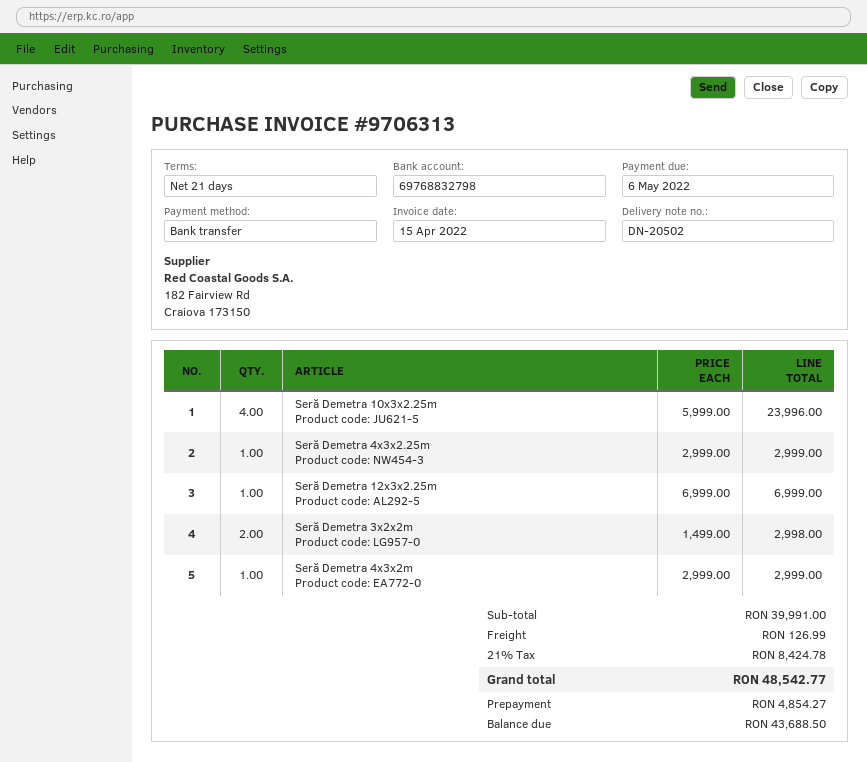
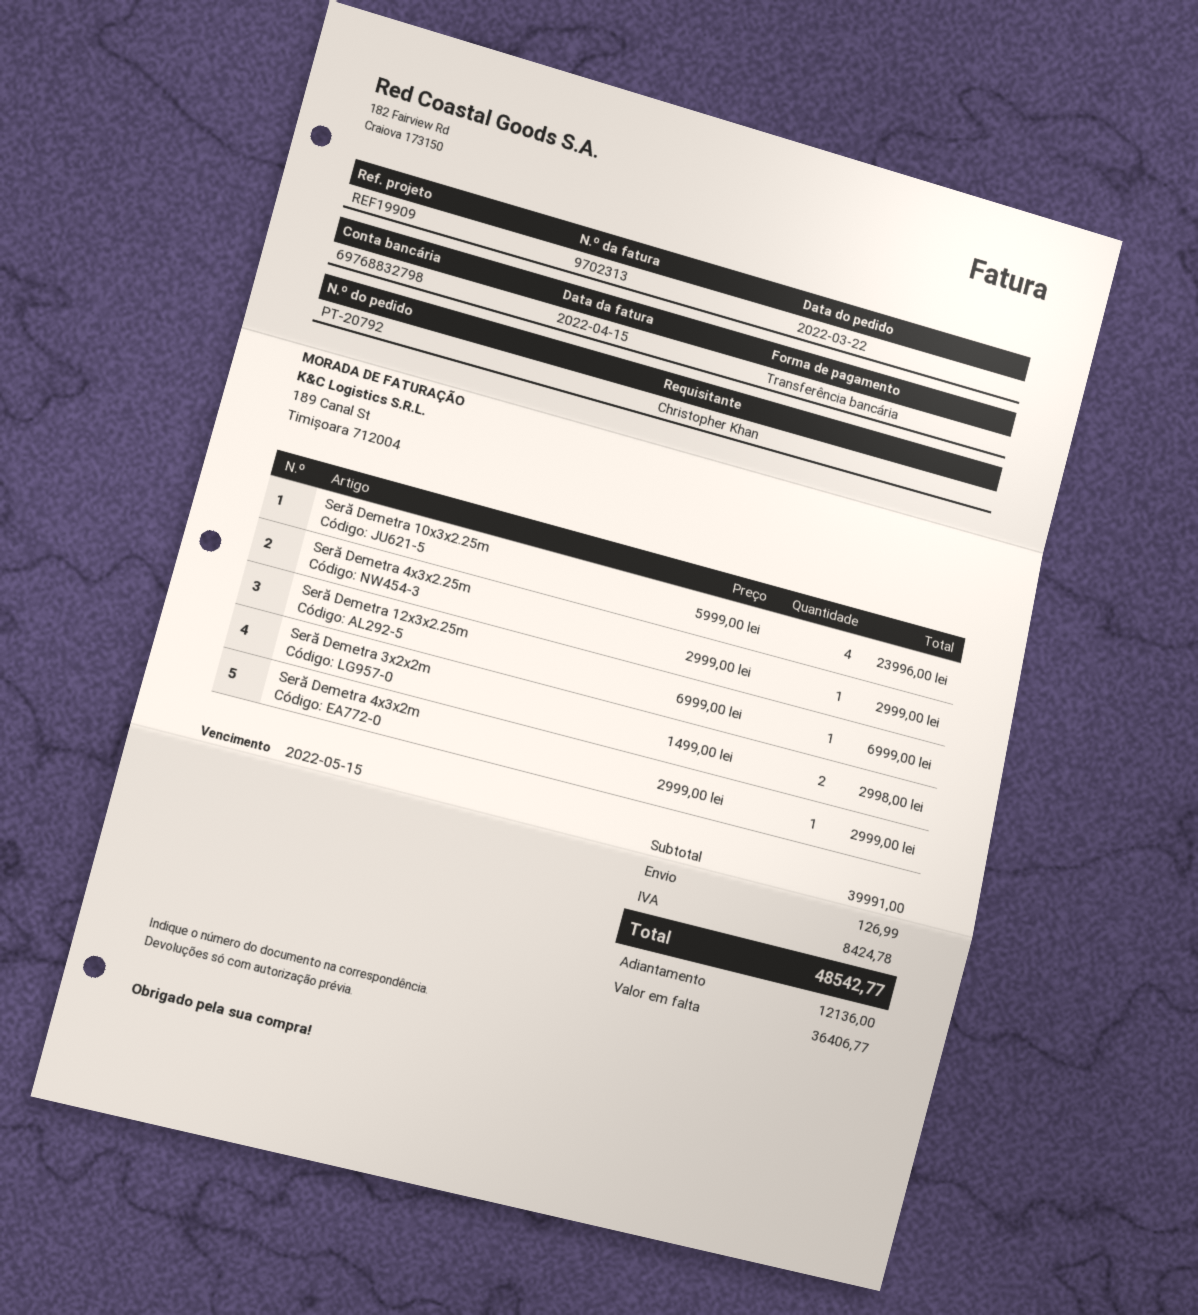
invoice number: 9706313 -> 9702313
due date: 2022-05-06 -> 2022-05-15
deposit: 4854.27 -> 12136.00
balance: 43688.50 -> 36406.77

